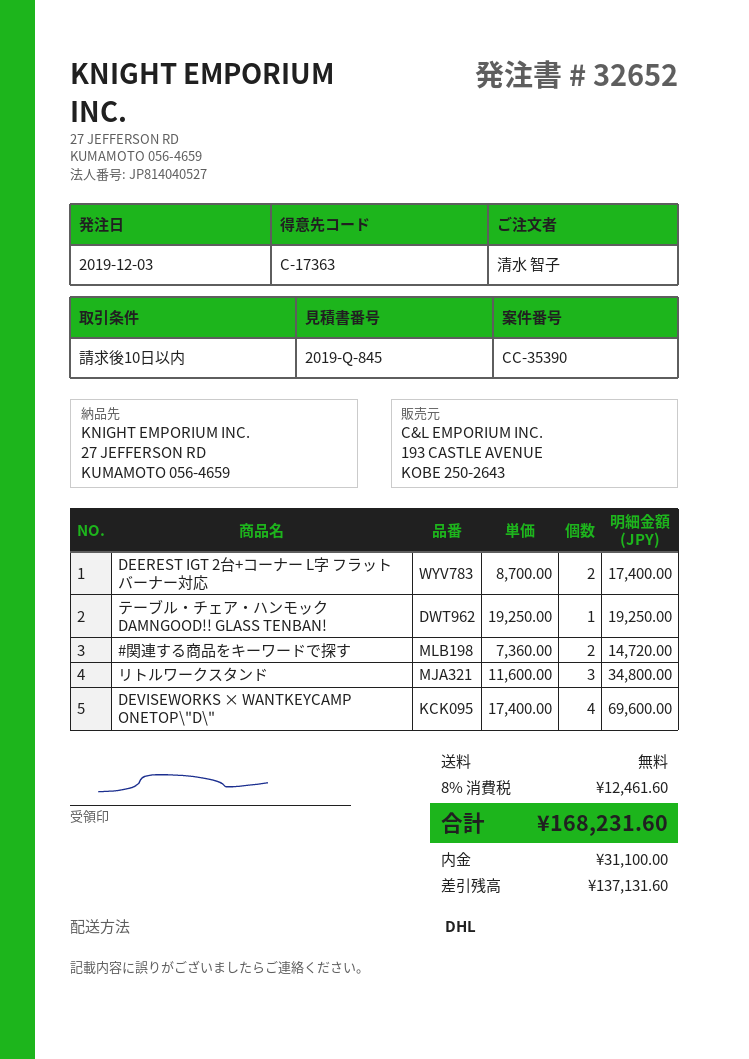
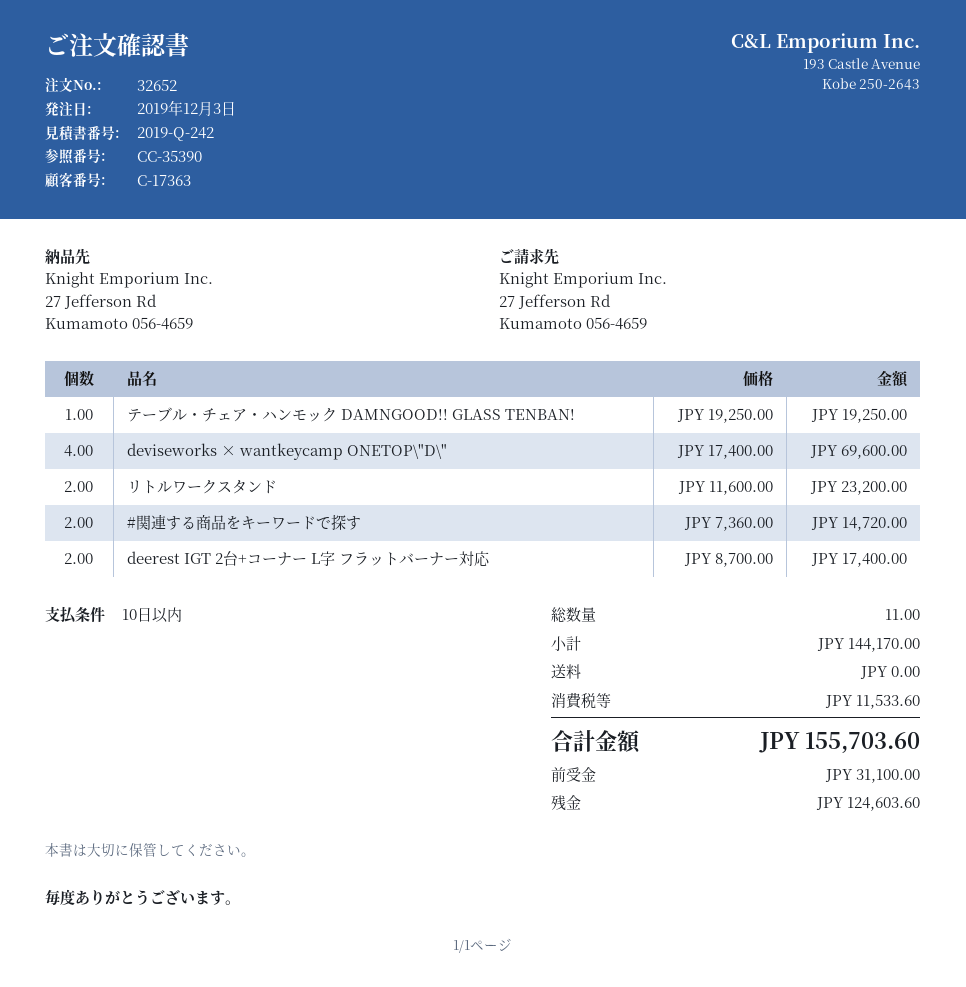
quote number: 2019-Q-845 -> 2019-Q-242
リトルワークスタンド: 3 x 11600.00 = 34800.00 -> 2 x 11600.00 = 23200.00
tax: 12461.60 -> 11533.60
total: 168231.60 -> 155703.60
balance: 137131.60 -> 124603.60

